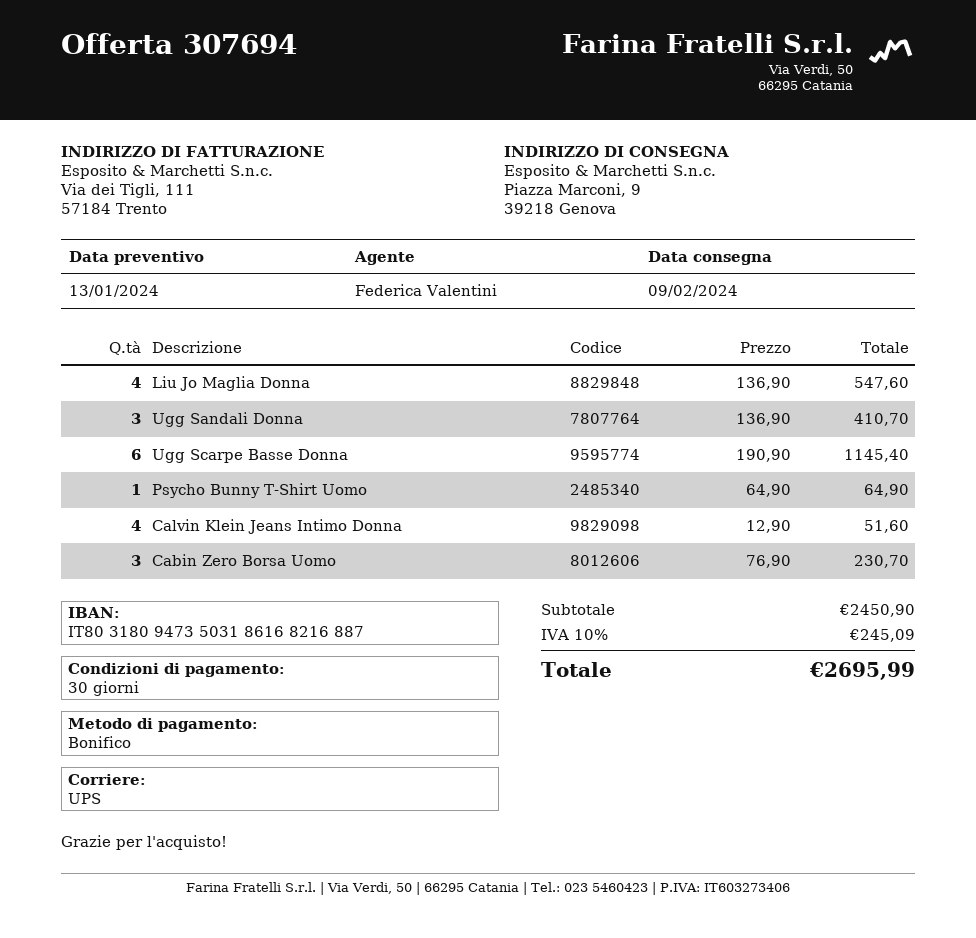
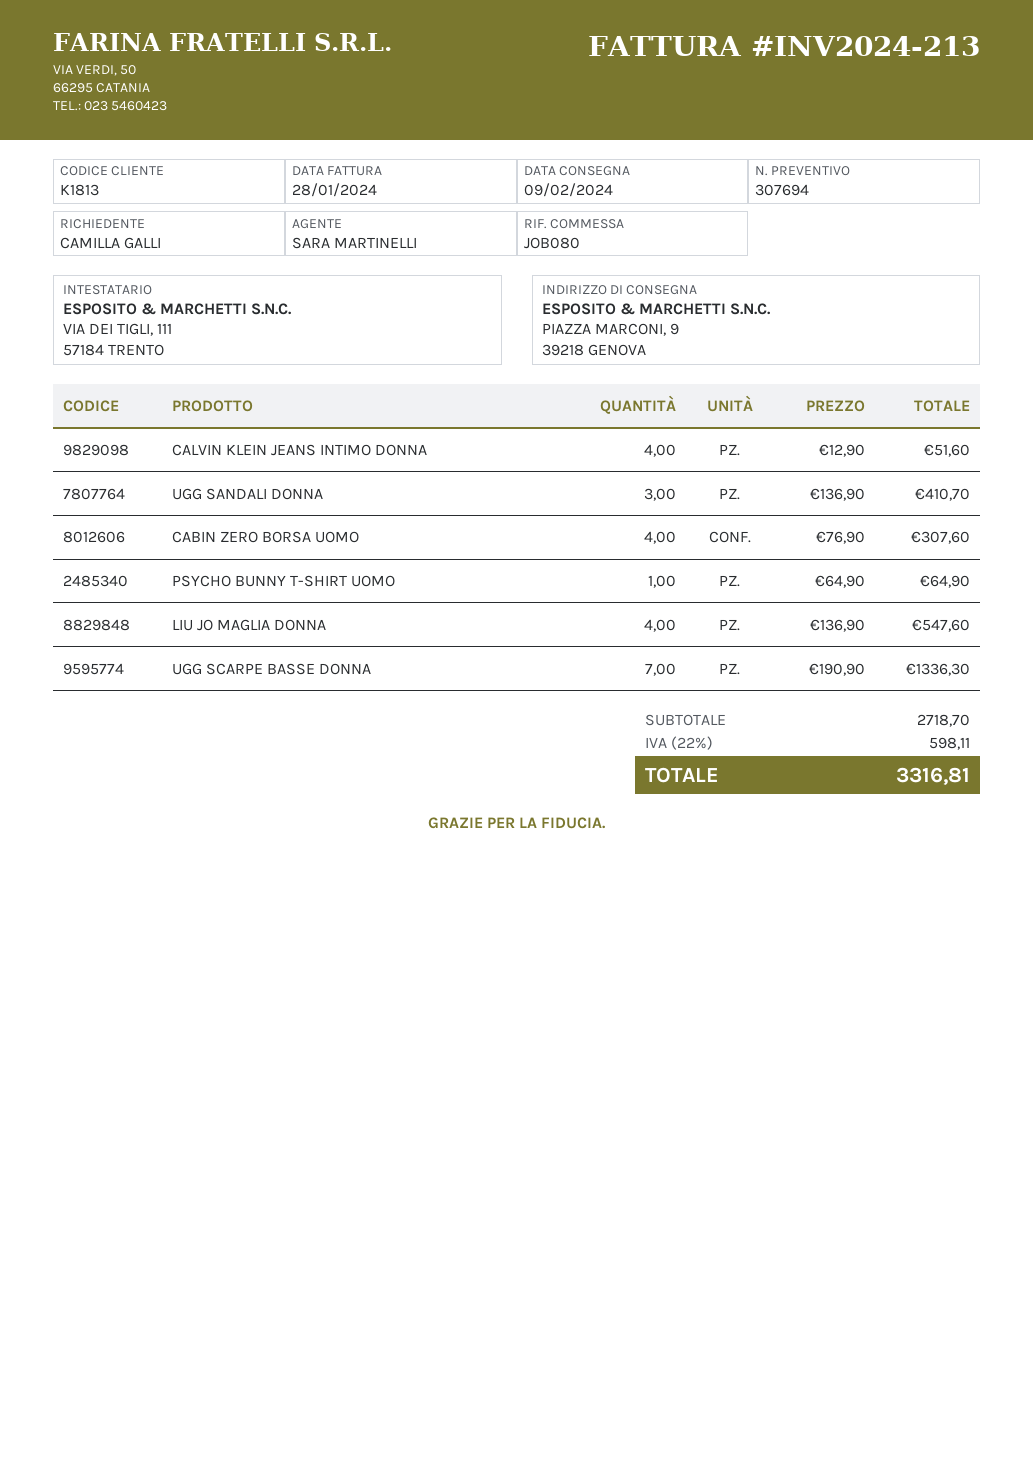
sales rep: Federica Valentini -> SARA MARTINELLI
Ugg Scarpe Basse Donna: 6 x 190.90 = 1145.40 -> 7 x 190.90 = 1336.30
Cabin Zero Borsa Uomo: 3 x 76.90 = 230.70 -> 4 x 76.90 = 307.60
subtotal: 2450.90 -> 2718.70
tax: 10% = 245.09 -> 22% = 598.11
total: 2695.99 -> 3316.81

